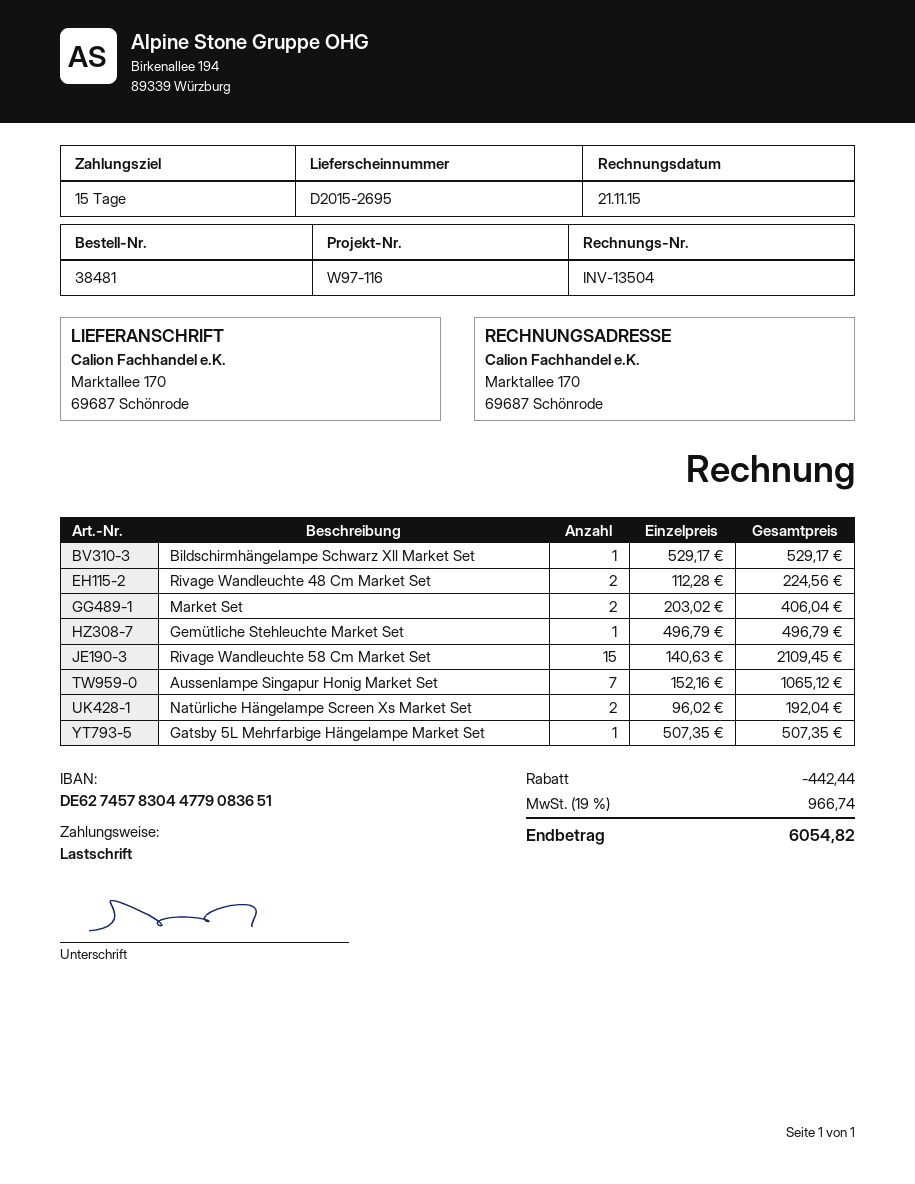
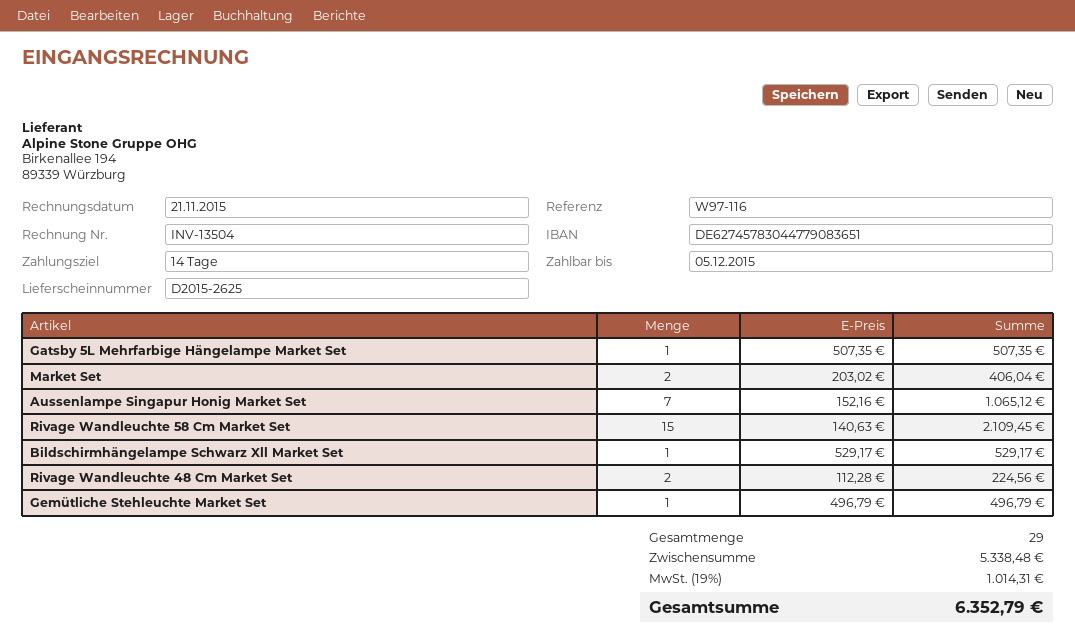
delivery note number: D2015-2695 -> D2015-2625
payment terms: 15 days -> 14 days
Natürliche Hängelampe Screen Xs Market Set: 2 x 96.02 = 192.04 -> none
discount: 442.44 -> none
tax: 19% = 966.74 -> 19% = 1014.31
total: 6054.82 -> 6352.79

